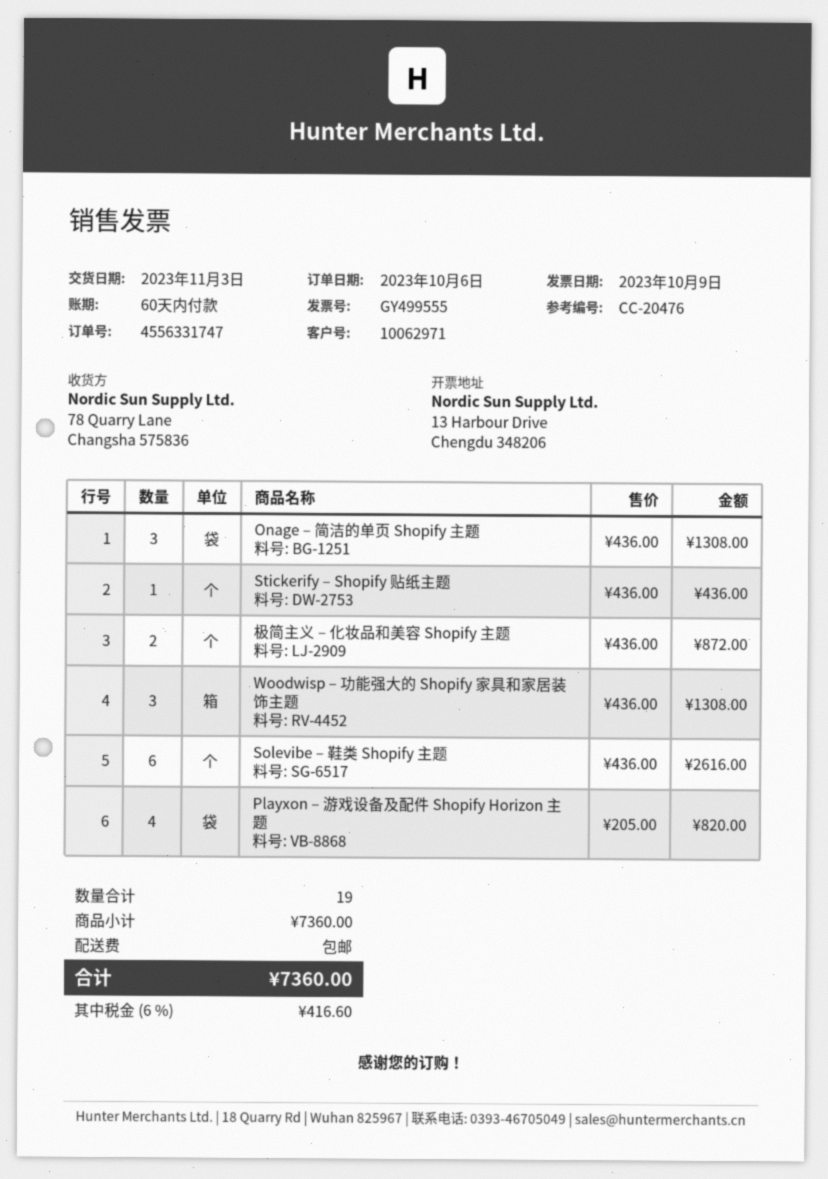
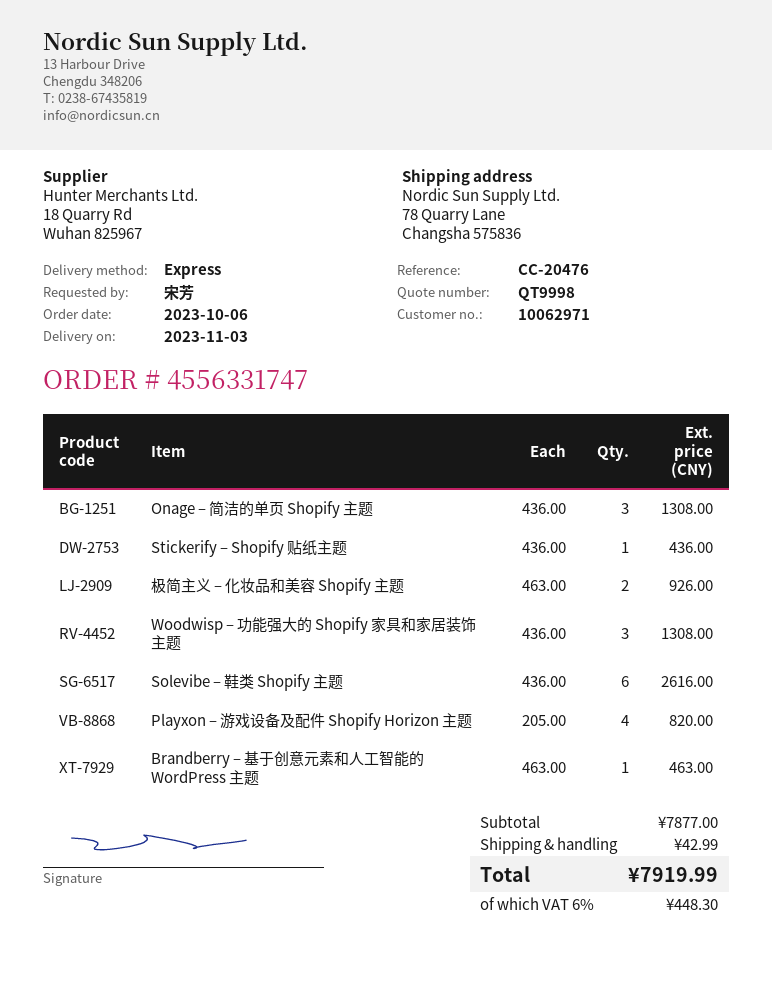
极简主义 – 化妆品和美容 Shopify 主题: 2 x 436.00 = 872.00 -> 2 x 463.00 = 926.00
Brandberry – 基于创意元素和人工智能的 WordPress 主题: none -> 1 x 463.00 = 463.00
subtotal: 7360.00 -> 7877.00
shipping: 0.00 -> 42.99
tax: 6% = 416.60 -> 6% = 448.30
total: 7360.00 -> 7919.99

